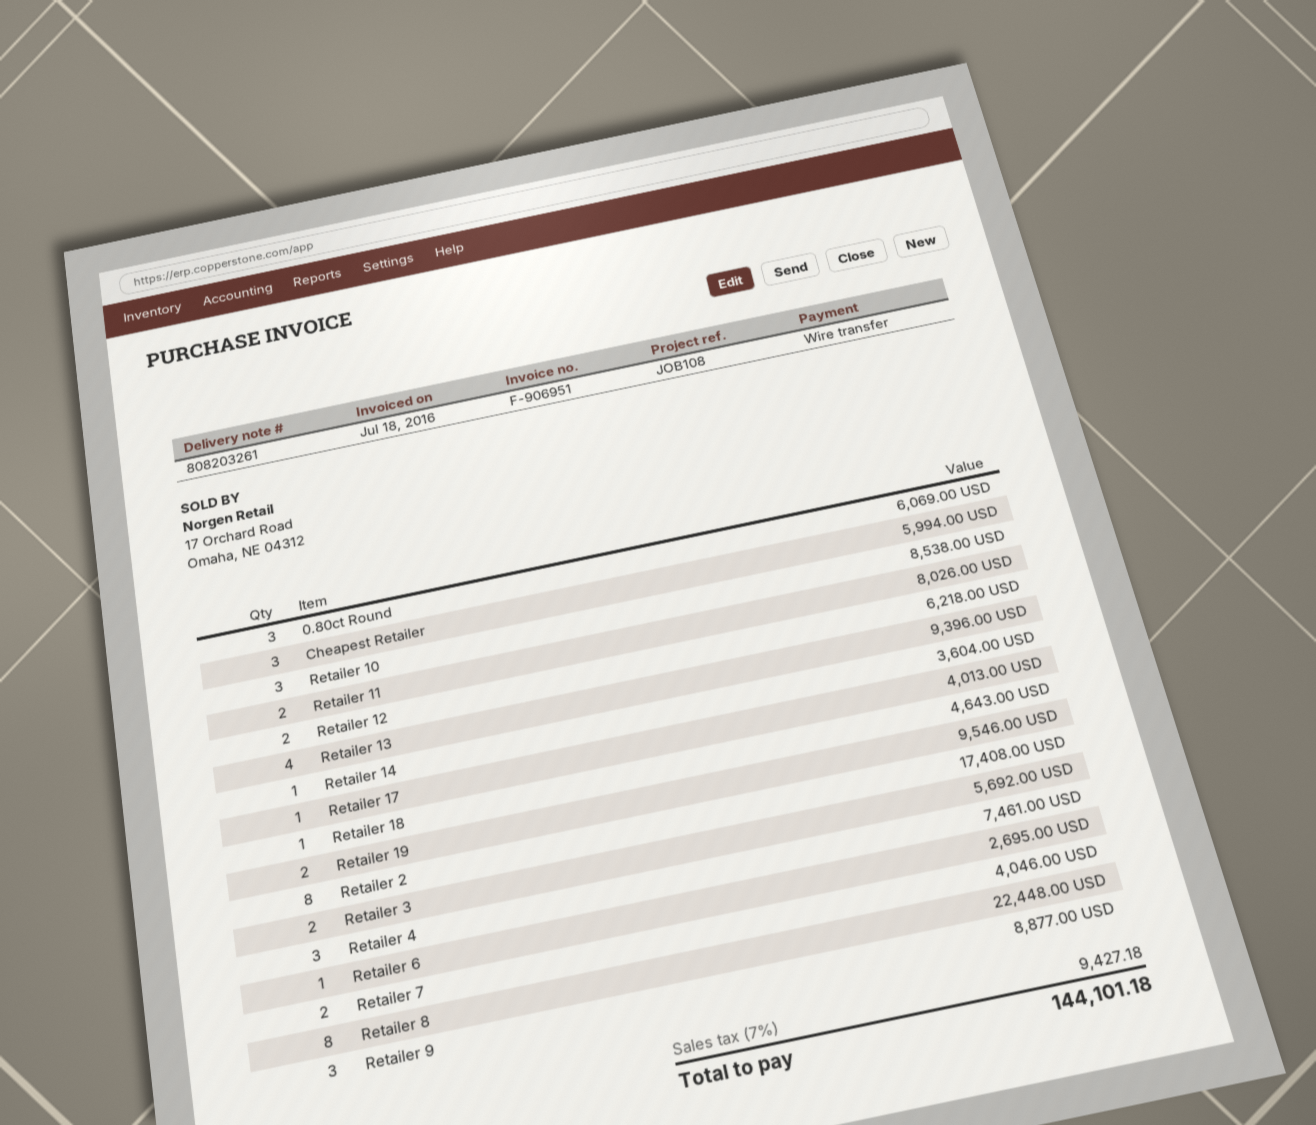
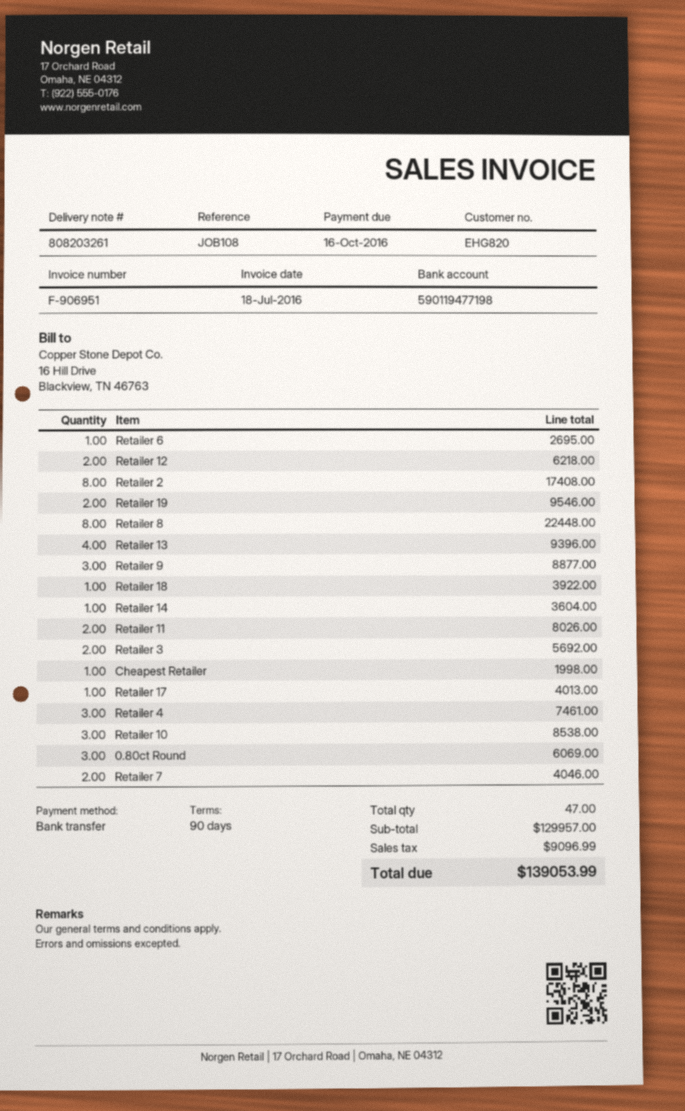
Cheapest Retailer: 3 for 5994.00 -> 1 for 1998.00
Retailer 18: 1 for 4643.00 -> 1 for 3922.00
tax: 9427.18 -> 9096.99
total: 144101.18 -> 139053.99

